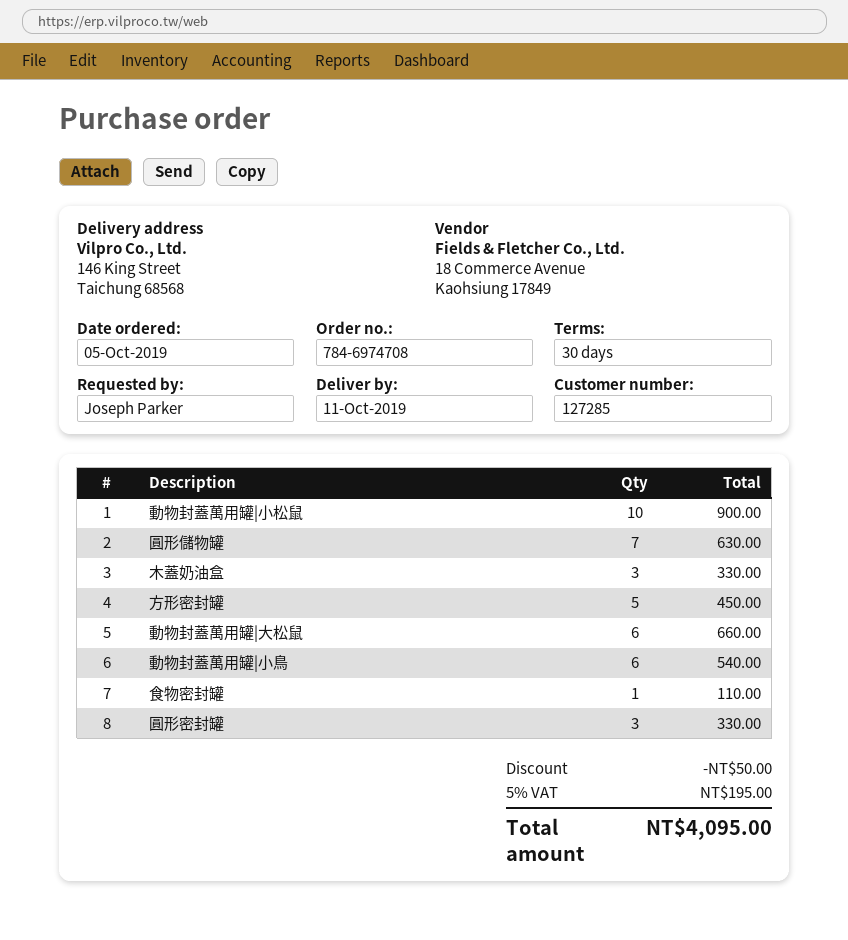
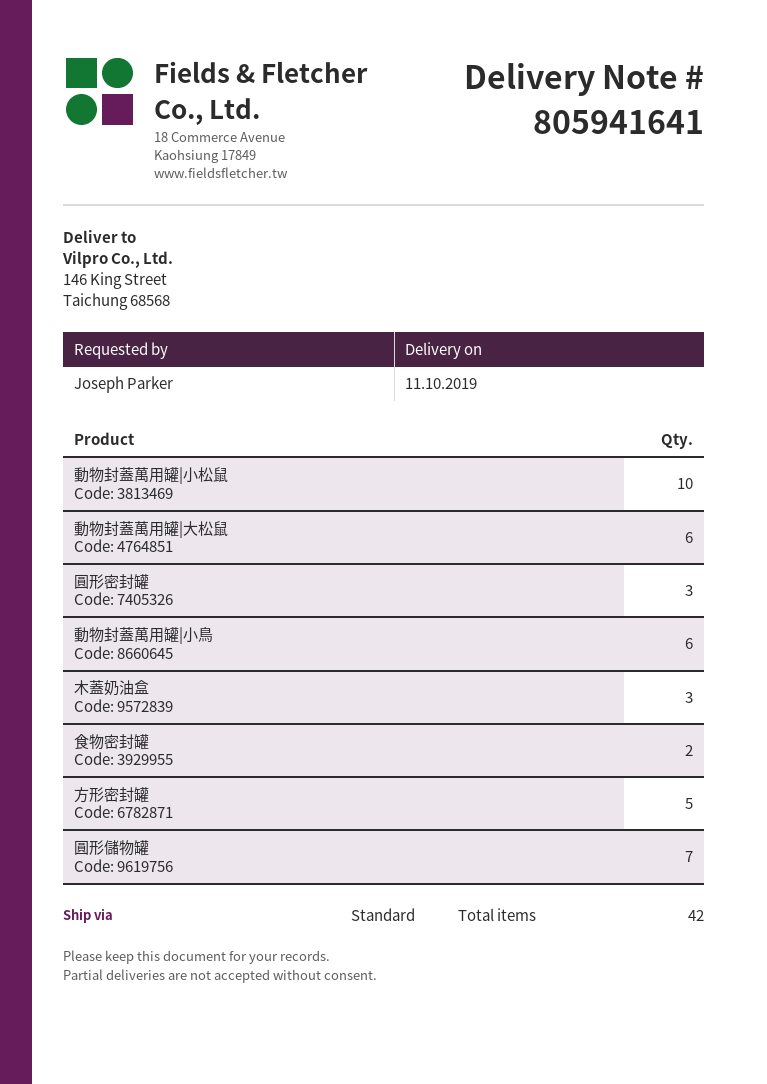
食物密封罐: 1 -> 2

